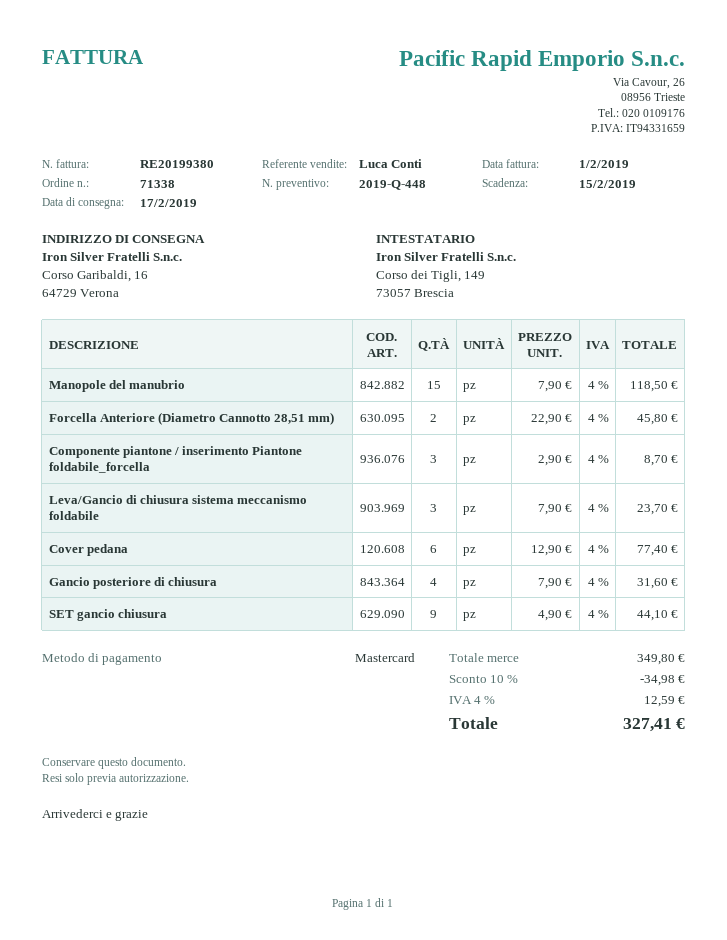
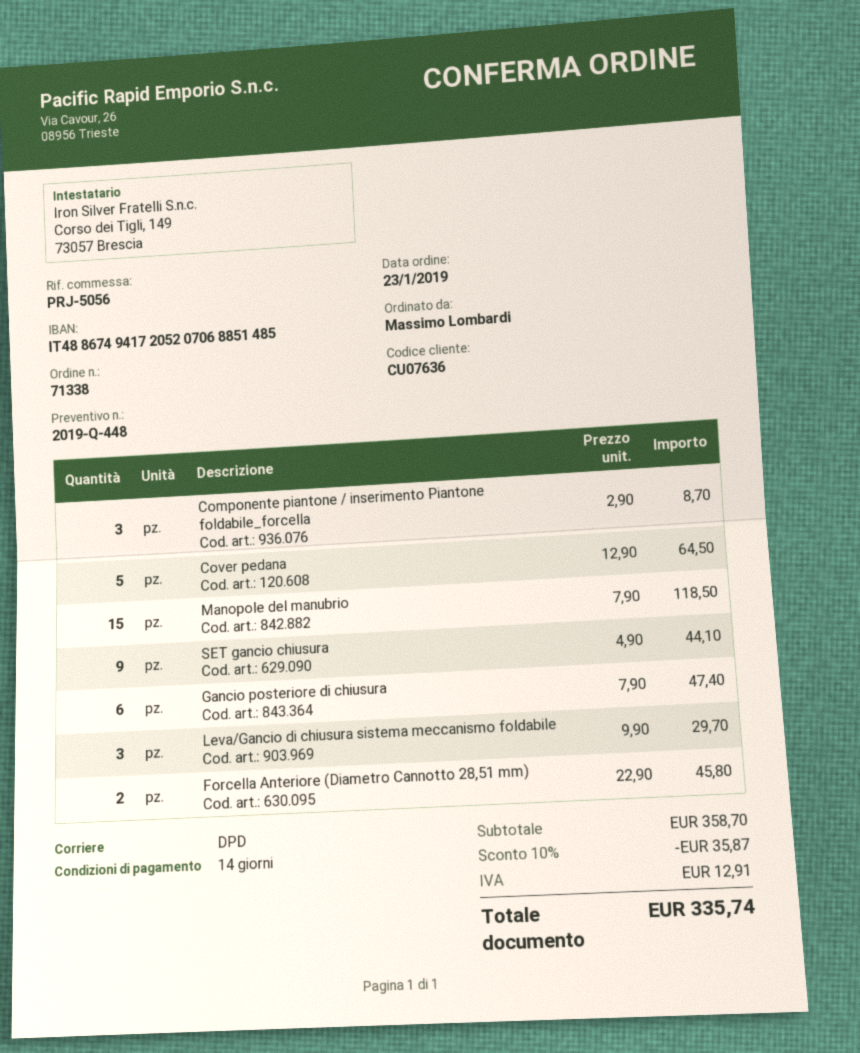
Leva/Gancio di chiusura sistema meccanismo foldabile: 3 x 7.90 = 23.70 -> 3 x 9.90 = 29.70
Cover pedana: 6 x 12.90 = 77.40 -> 5 x 12.90 = 64.50
Gancio posteriore di chiusura: 4 x 7.90 = 31.60 -> 6 x 7.90 = 47.40
subtotal: 349.80 -> 358.70
discount: 10% = 34.98 -> 10% = 35.87
tax: 12.59 -> 12.91
total: 327.41 -> 335.74

